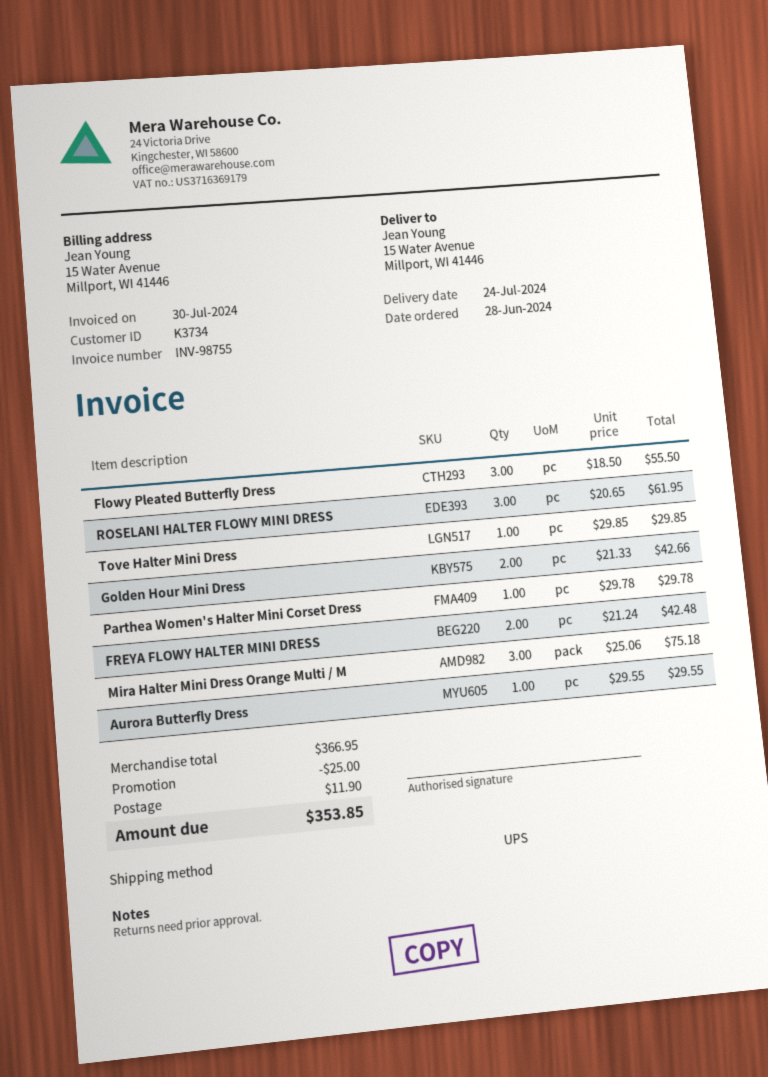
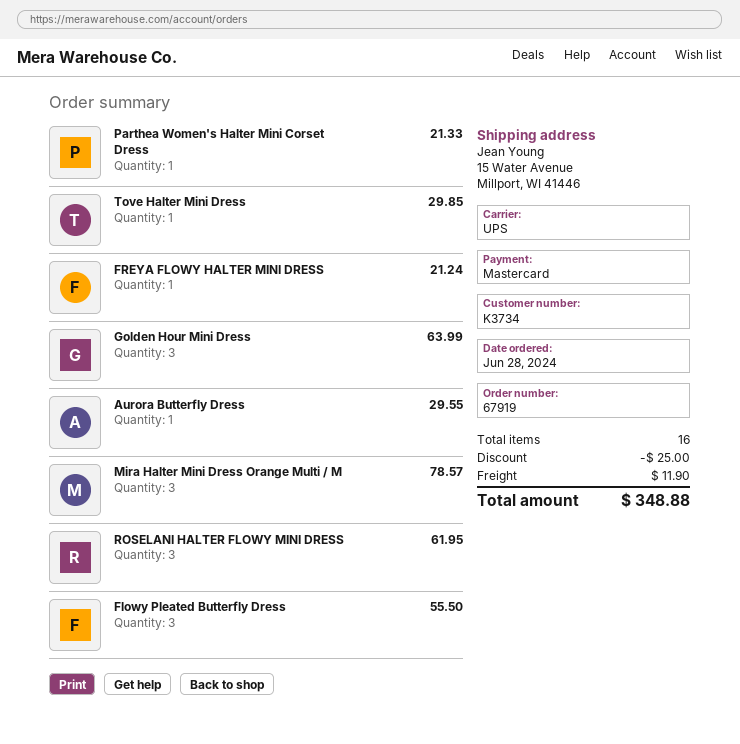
Golden Hour Mini Dress: 2 for 42.66 -> 3 for 63.99
Parthea Women's Halter Mini Corset Dress: 1 for 29.78 -> 1 for 21.33
FREYA FLOWY HALTER MINI DRESS: 2 for 42.48 -> 1 for 21.24
Mira Halter Mini Dress Orange Multi / M: 3 for 75.18 -> 3 for 78.57
total: 353.85 -> 348.88

